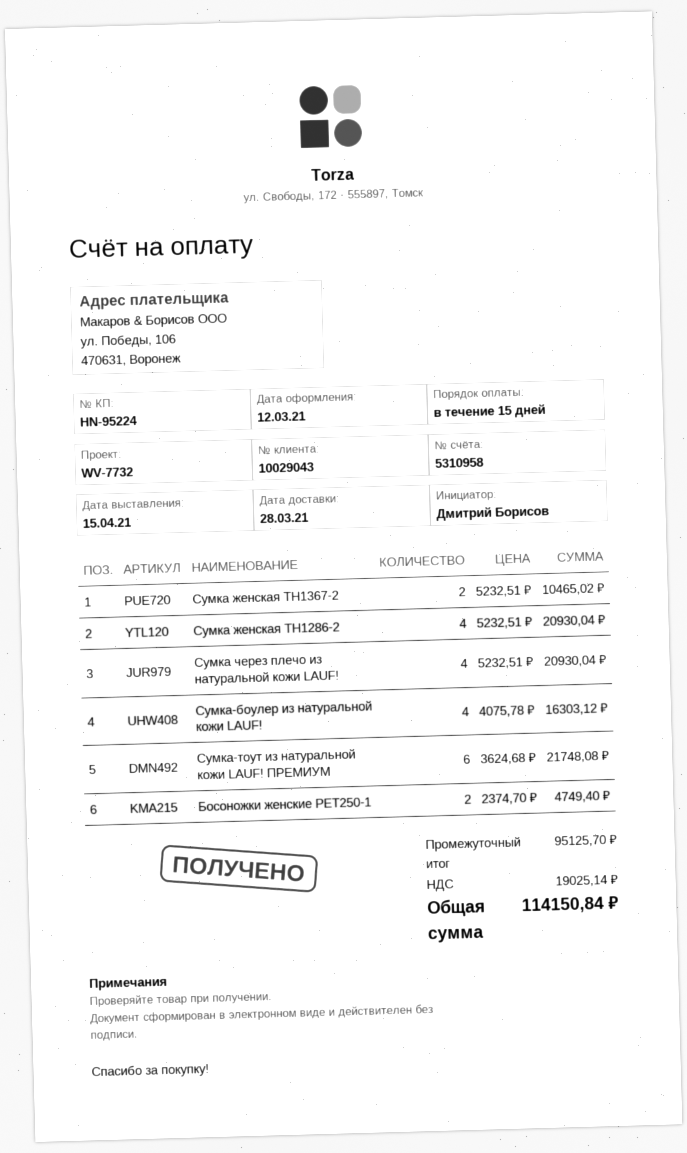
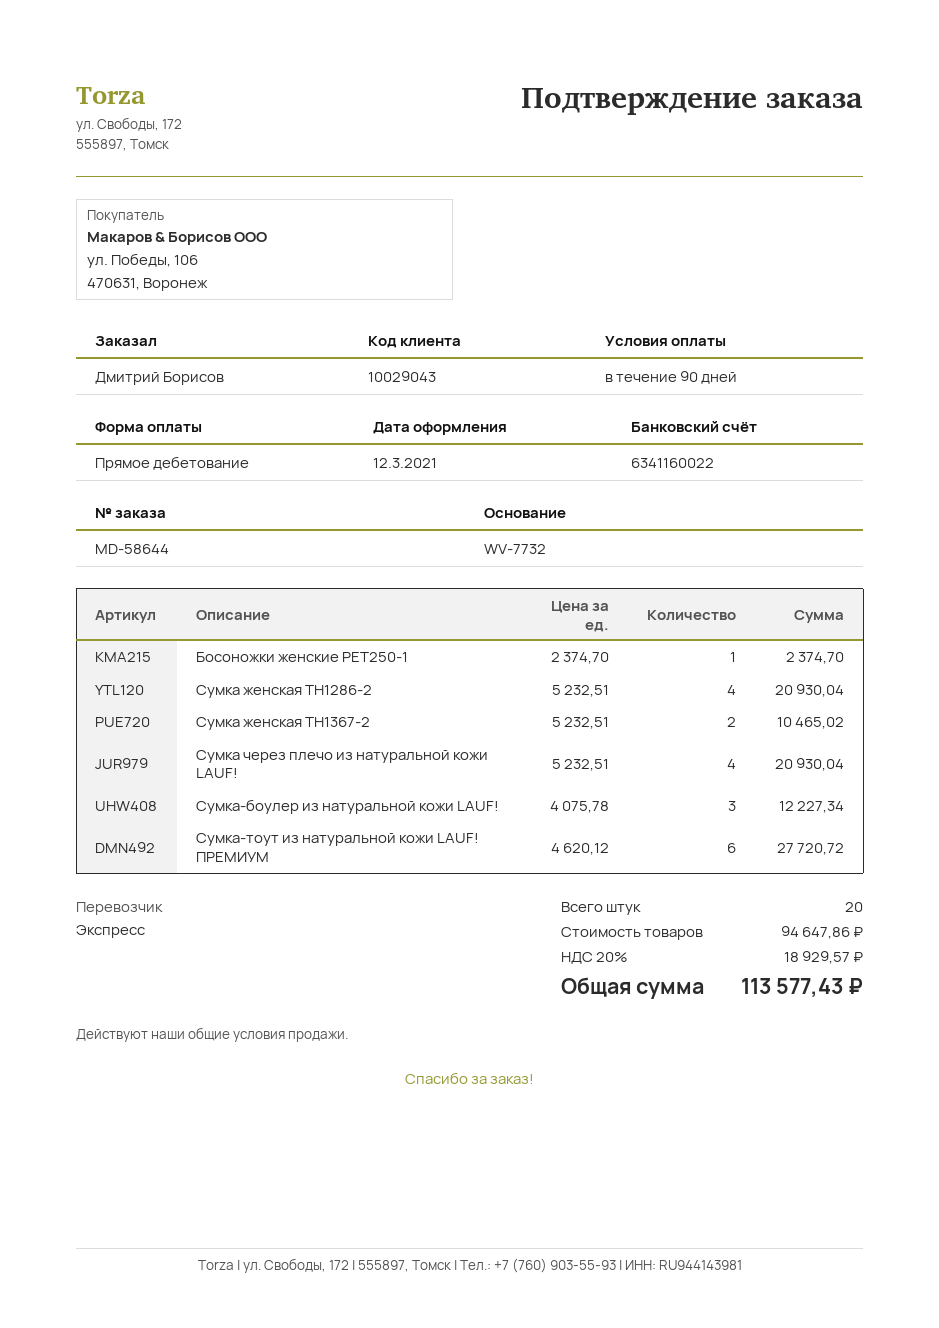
payment terms: 15 days -> 90 days
Сумка-боулер из натуральной кожи LAUF!: 4 x 4075.78 = 16303.12 -> 3 x 4075.78 = 12227.34
Сумка-тоут из натуральной кожи LAUF! ПРЕМИУМ: 6 x 3624.68 = 21748.08 -> 6 x 4620.12 = 27720.72
Босоножки женские PET250-1: 2 x 2374.70 = 4749.40 -> 1 x 2374.70 = 2374.70
subtotal: 95125.70 -> 94647.86
tax: 19025.14 -> 18929.57
total: 114150.84 -> 113577.43

